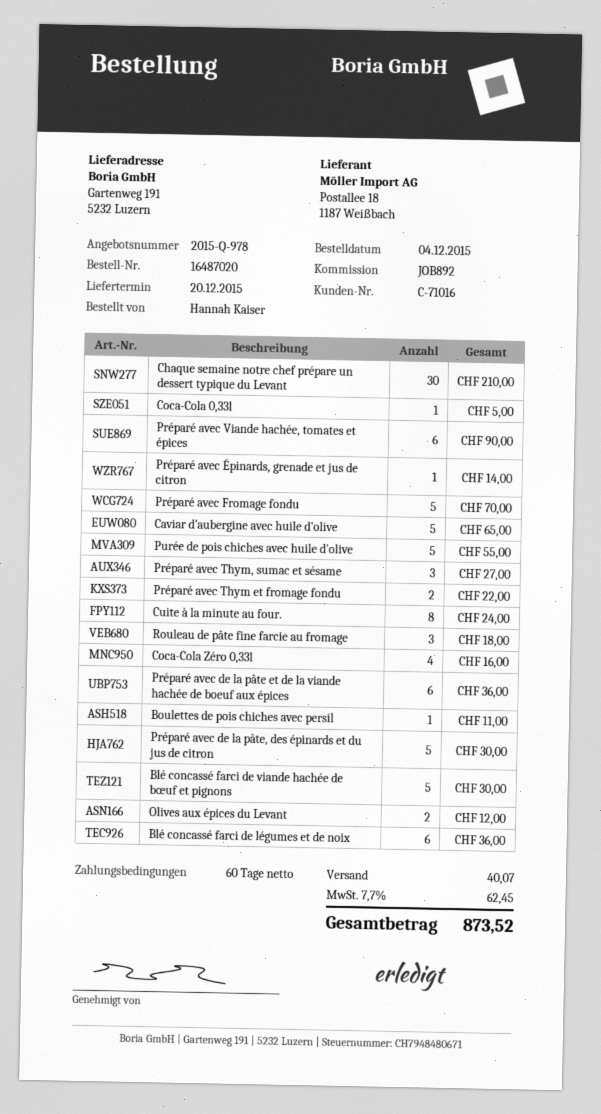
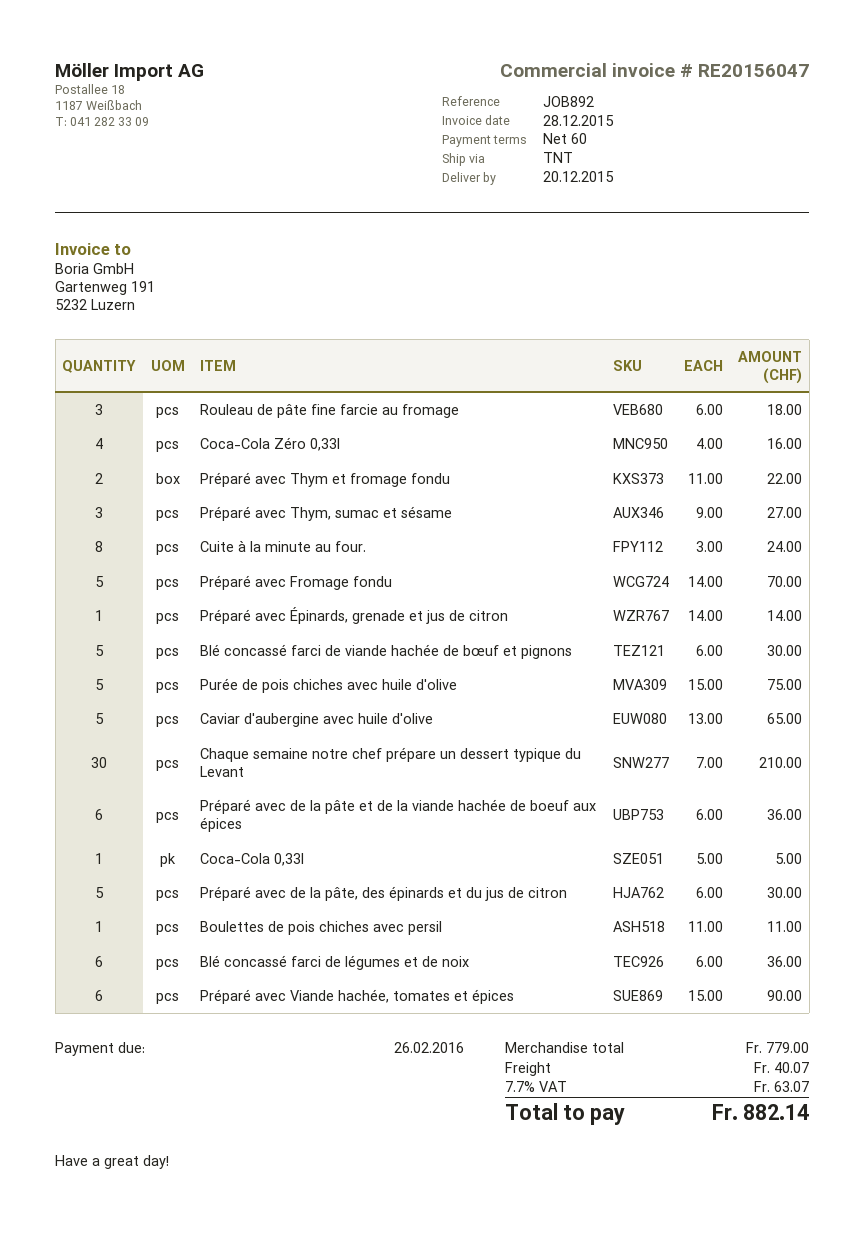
Purée de pois chiches avec huile d'olive: 5 for 55.00 -> 5 for 75.00
Olives aux épices du Levant: 2 for 12.00 -> none
tax: 7.7% = 62.45 -> 7.7% = 63.07
total: 873.52 -> 882.14

